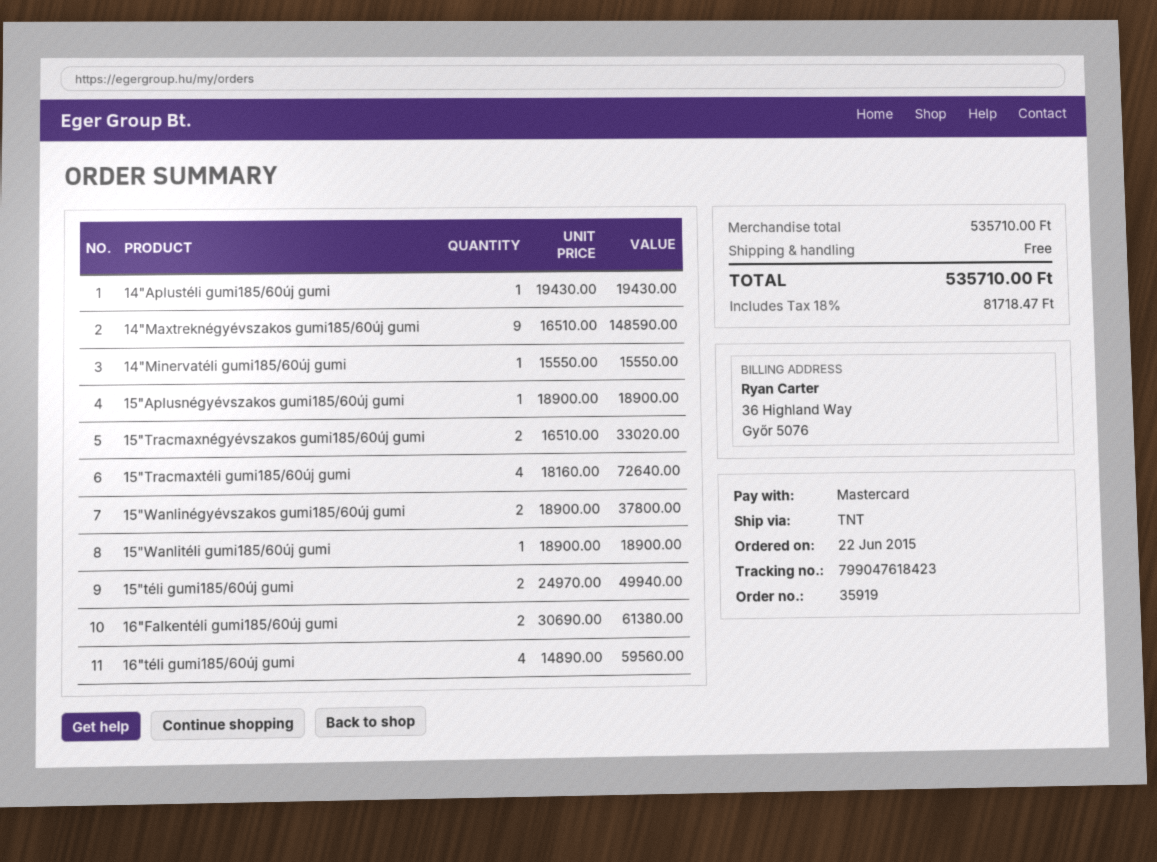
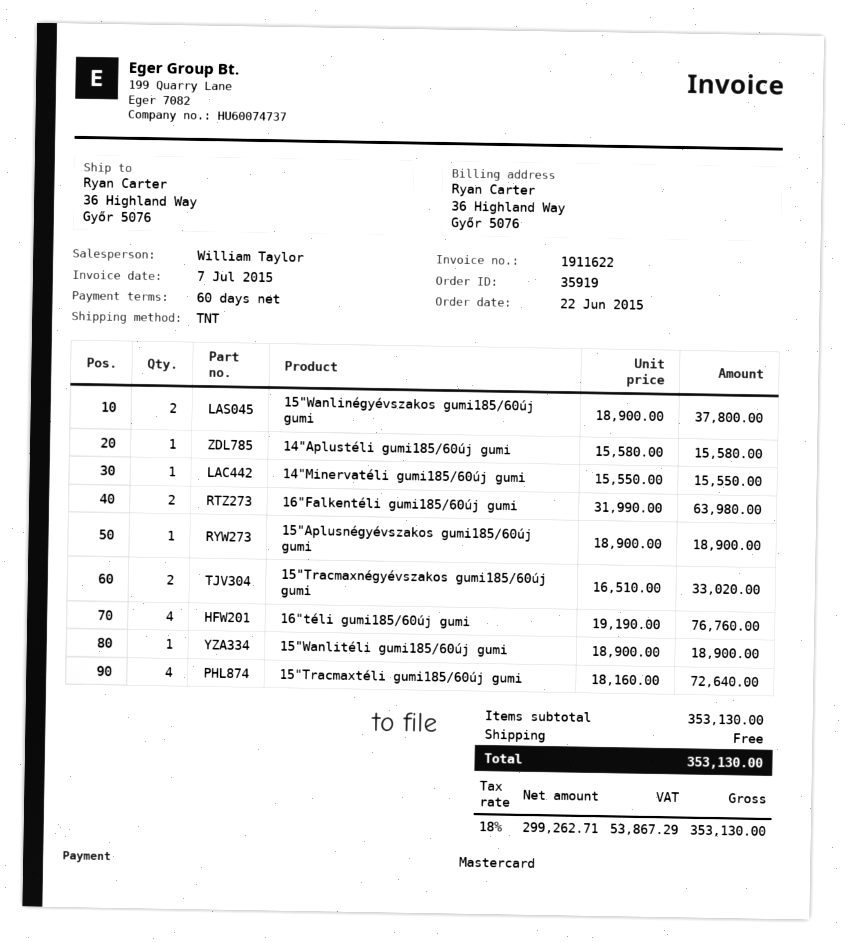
14"Aplustéli gumi185/60új gumi: 1 x 19430.00 = 19430.00 -> 1 x 15580.00 = 15580.00
14"Maxtreknégyévszakos gumi185/60új gumi: 9 x 16510.00 = 148590.00 -> none
15"téli gumi185/60új gumi: 2 x 24970.00 = 49940.00 -> none
16"Falkentéli gumi185/60új gumi: 2 x 30690.00 = 61380.00 -> 2 x 31990.00 = 63980.00
16"téli gumi185/60új gumi: 4 x 14890.00 = 59560.00 -> 4 x 19190.00 = 76760.00
subtotal: 535710.00 -> 353130.00
tax: 18% = 81718.47 -> 18% = 53867.29
total: 535710.00 -> 353130.00

